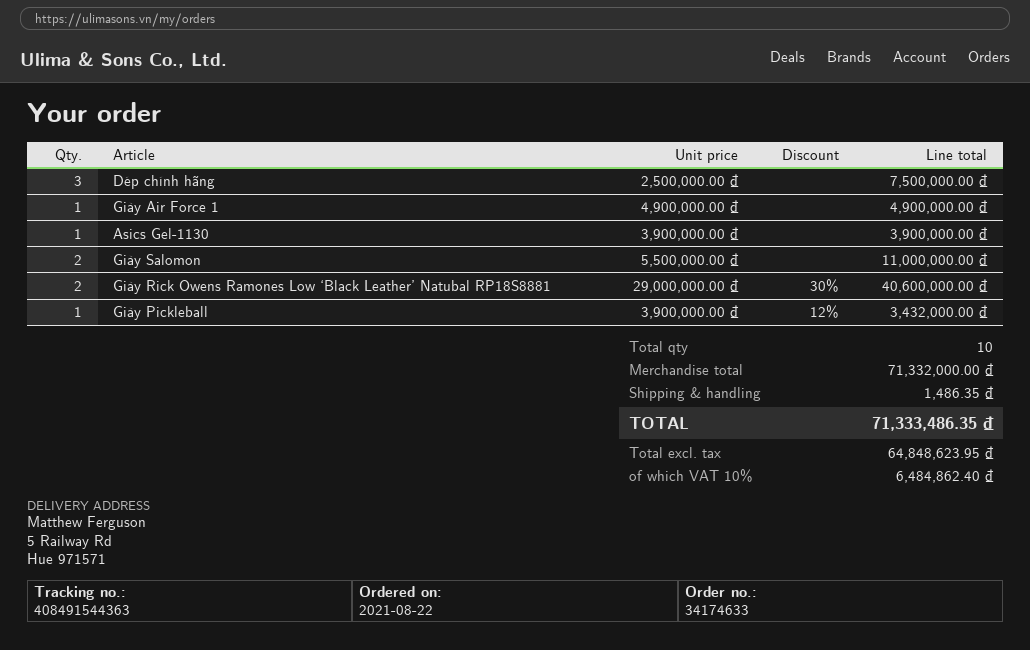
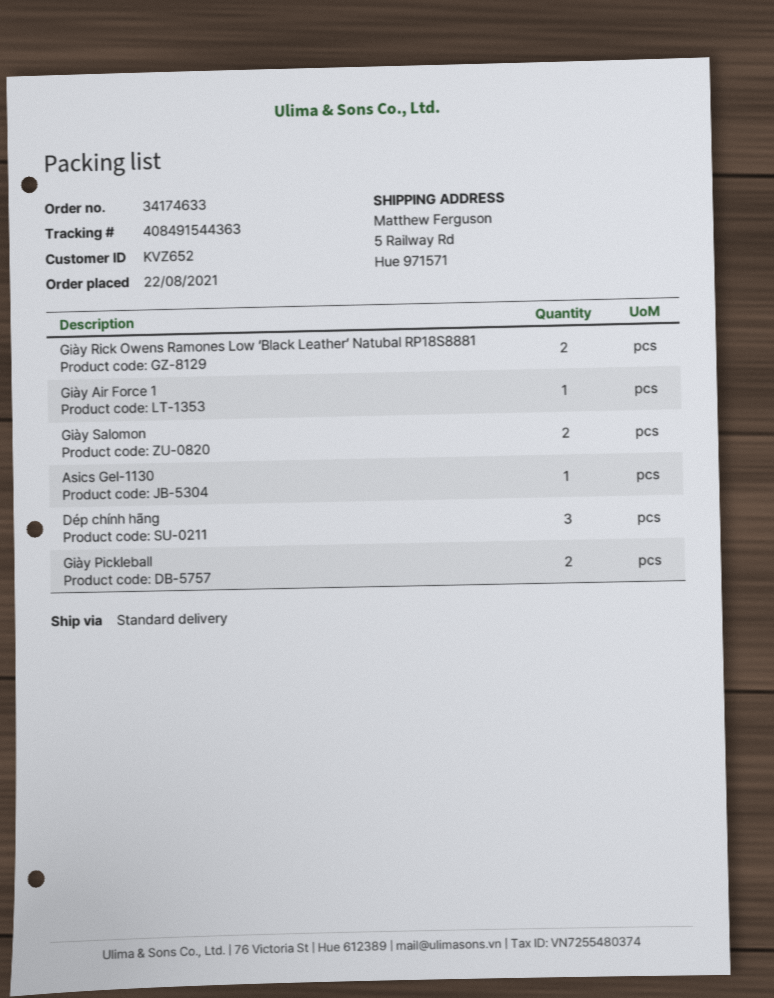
Giày Pickleball: 1 -> 2

